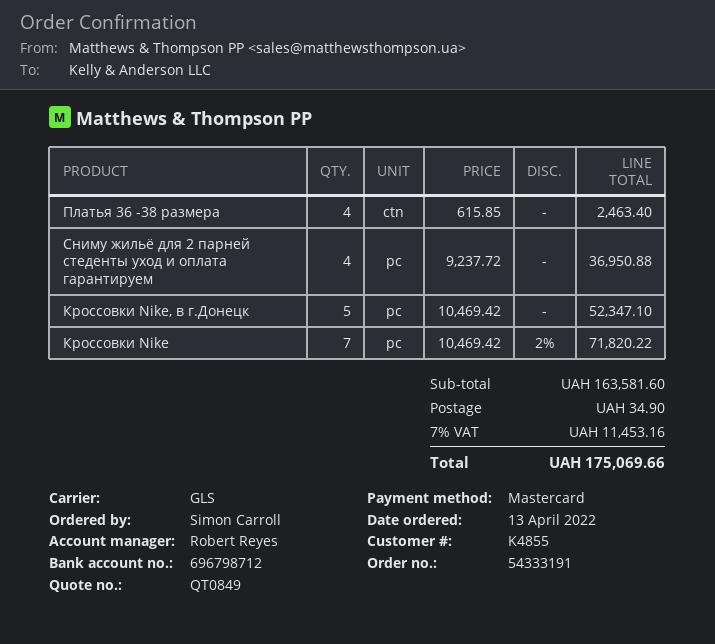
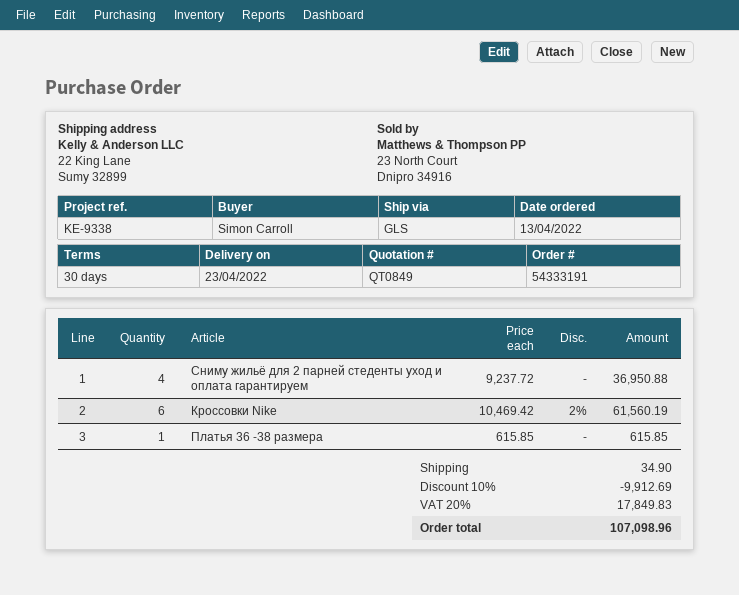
Платья 36 -38 размера: 4 x 615.85 = 2463.40 -> 1 x 615.85 = 615.85
Кроссовки Nike, в г.Донецк: 5 x 10469.42 = 52347.10 -> none
Кроссовки Nike: 7 x 10469.42 - 2% = 71820.22 -> 6 x 10469.42 - 2% = 61560.19
discount: none -> 10% = 9912.69
tax: 7% = 11453.16 -> 20% = 17849.83
total: 175069.66 -> 107098.96

